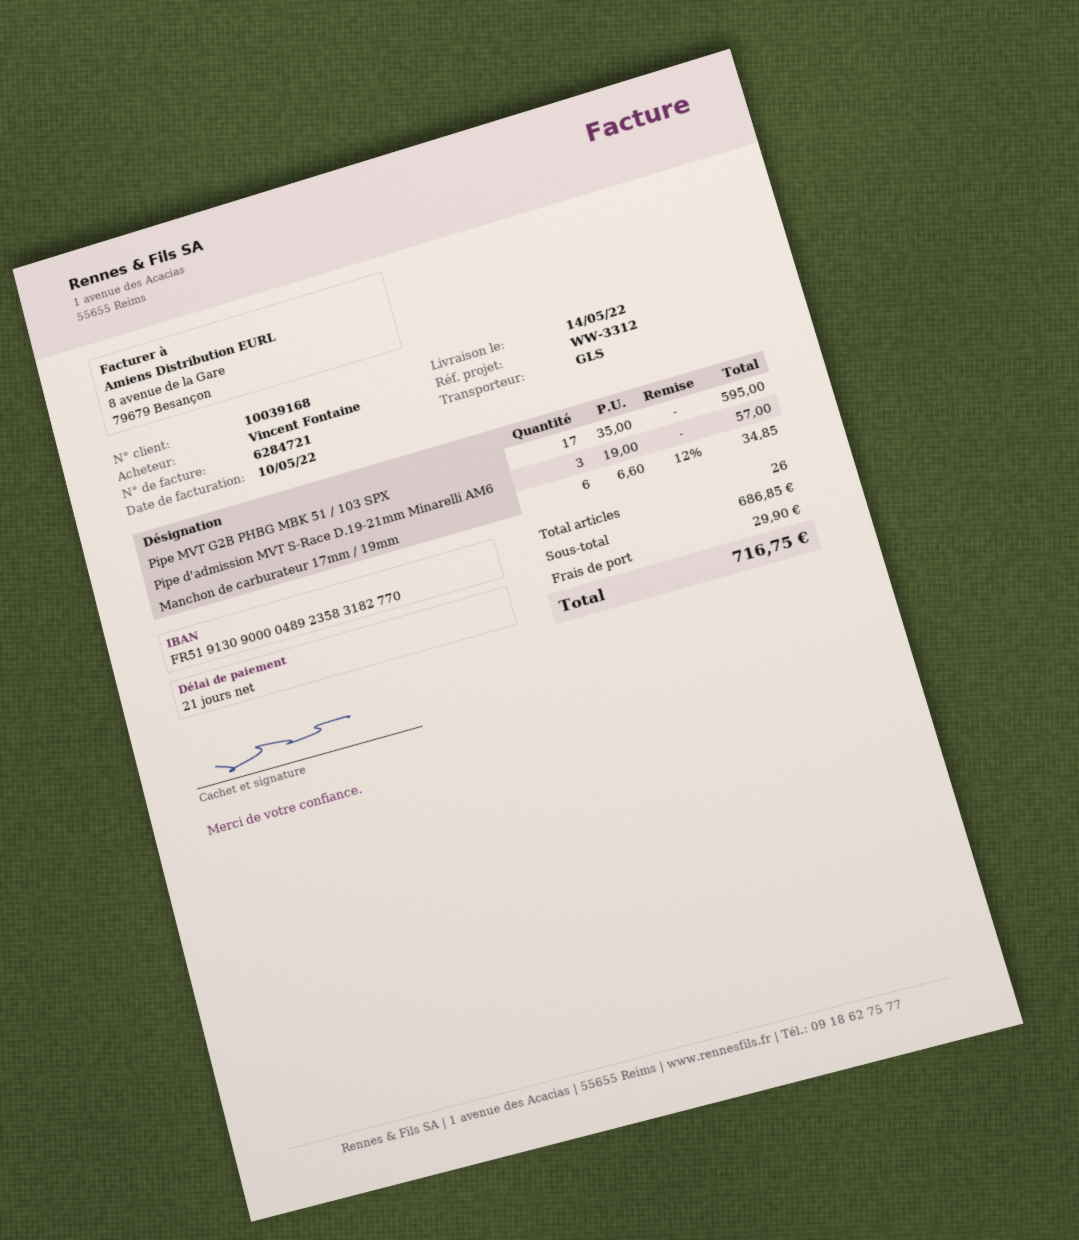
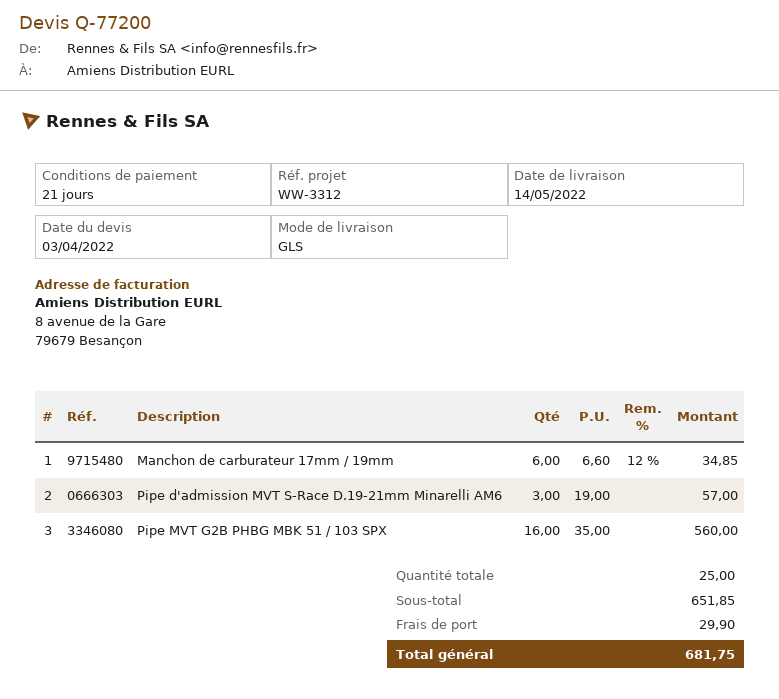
Pipe MVT G2B PHBG MBK 51 / 103 SPX: 17 x 35.00 = 595.00 -> 16 x 35.00 = 560.00
total quantity: 26 -> 25
subtotal: 686.85 -> 651.85
total: 716.75 -> 681.75

